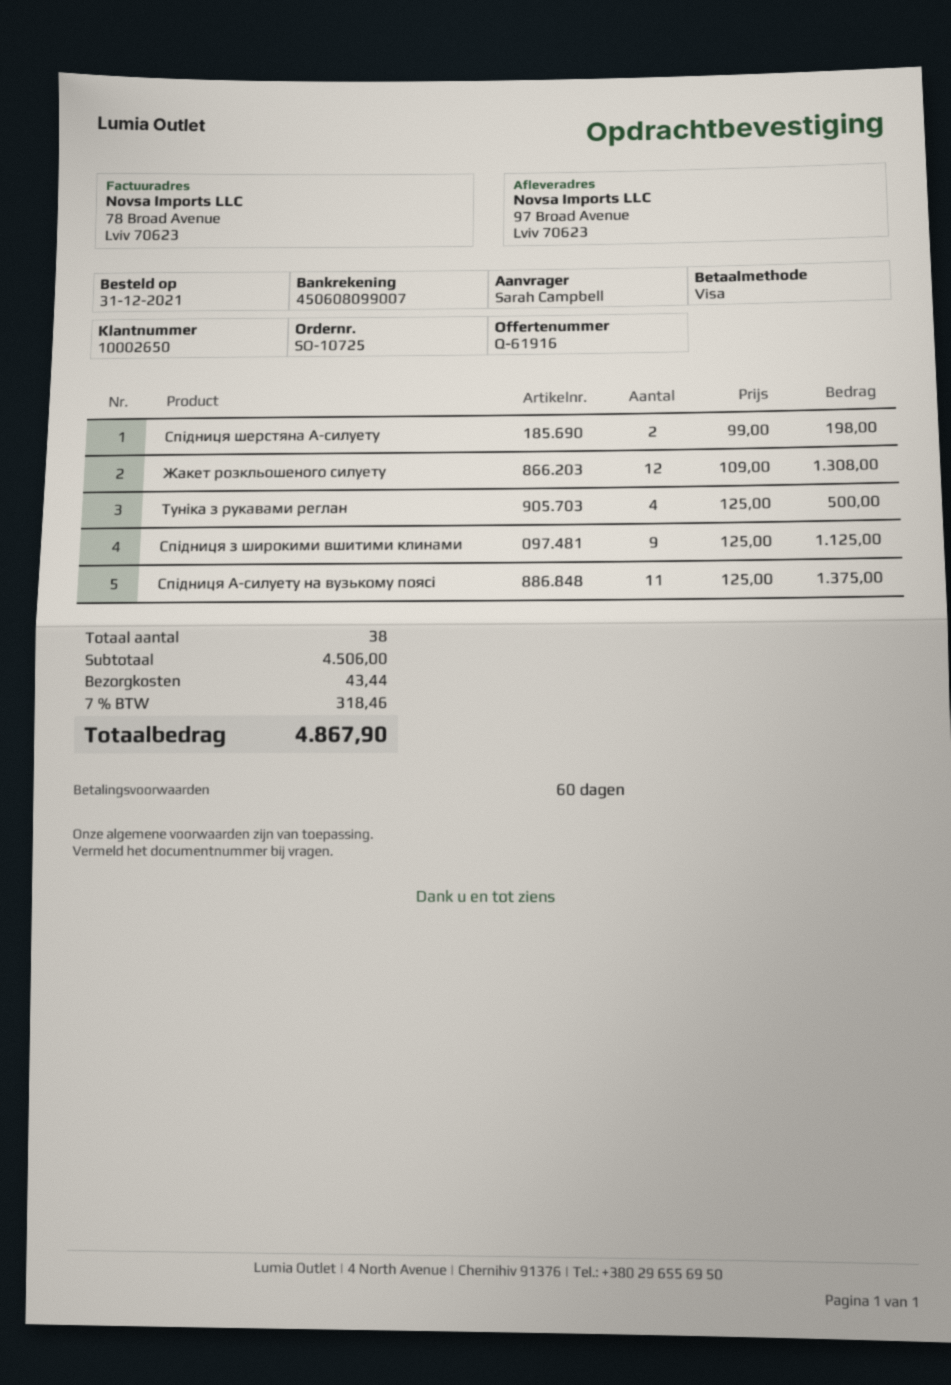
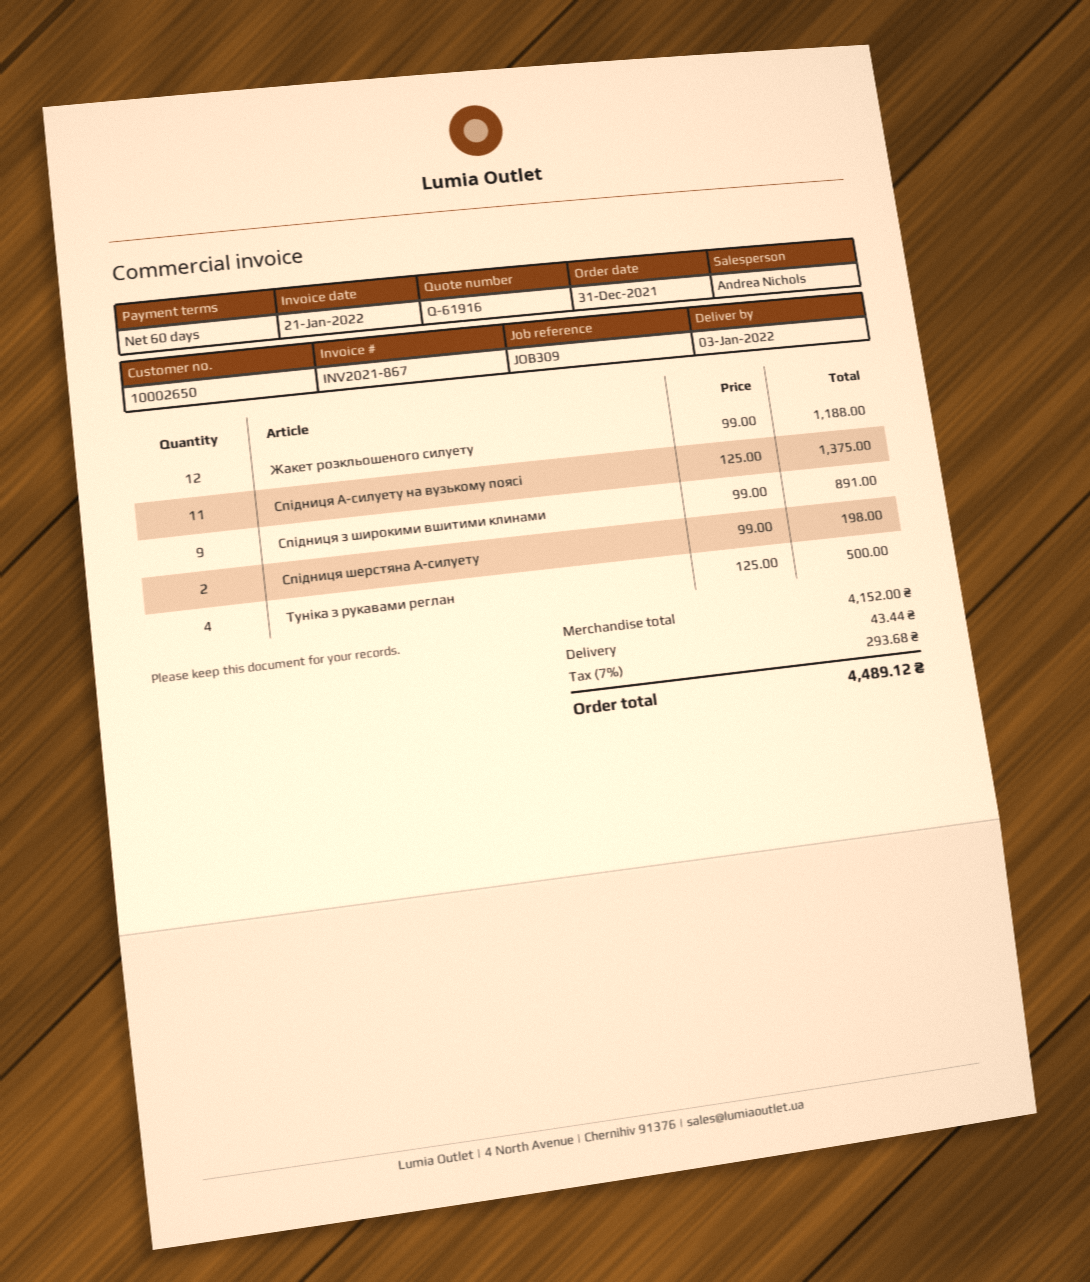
Жакет розкльошеного силуету: 12 x 109.00 = 1308.00 -> 12 x 99.00 = 1188.00
Спідниця з широкими вшитими клинами: 9 x 125.00 = 1125.00 -> 9 x 99.00 = 891.00
subtotal: 4506.00 -> 4152.00
tax: 7% = 318.46 -> 7% = 293.68
total: 4867.90 -> 4489.12

